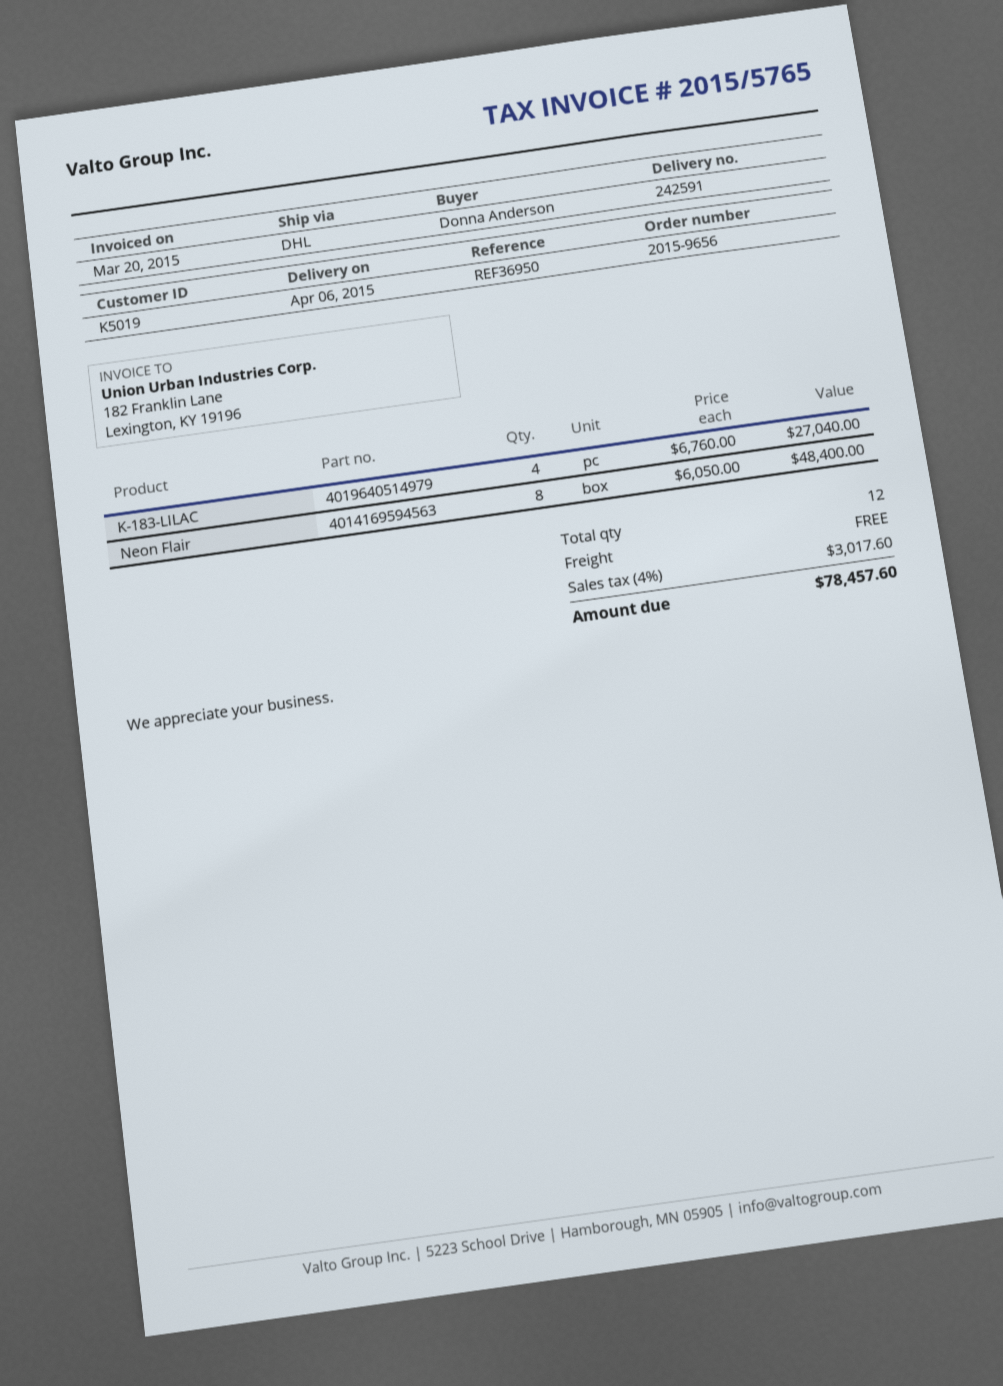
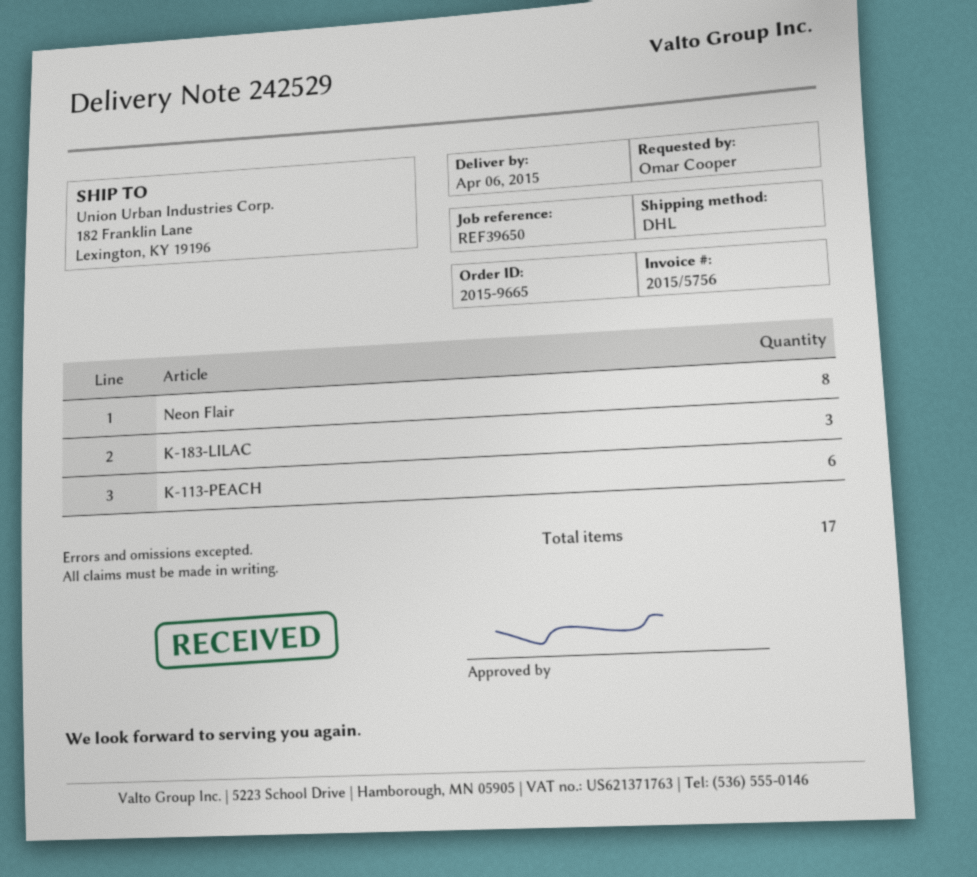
order number: 2015-9656 -> 2015-9665
delivery note number: 242591 -> 242529
invoice number: 2015/5765 -> 2015/5756
reference: REF36950 -> REF39650
ordered by: Donna Anderson -> Omar Cooper
K-183-LILAC: 4 -> 3
K-113-PEACH: none -> 6
total quantity: 12 -> 17

